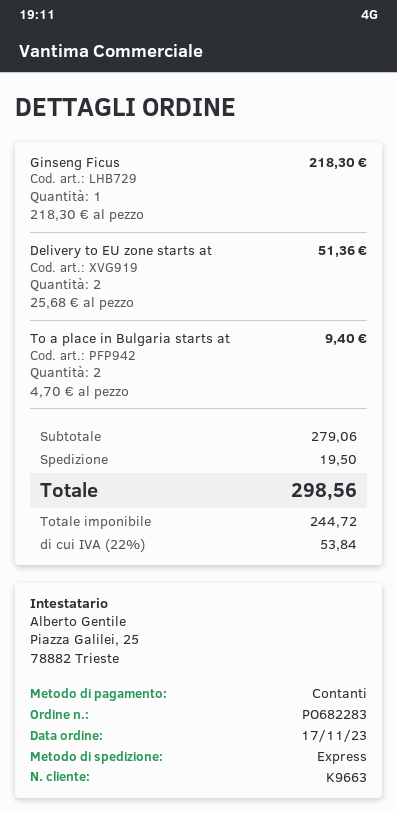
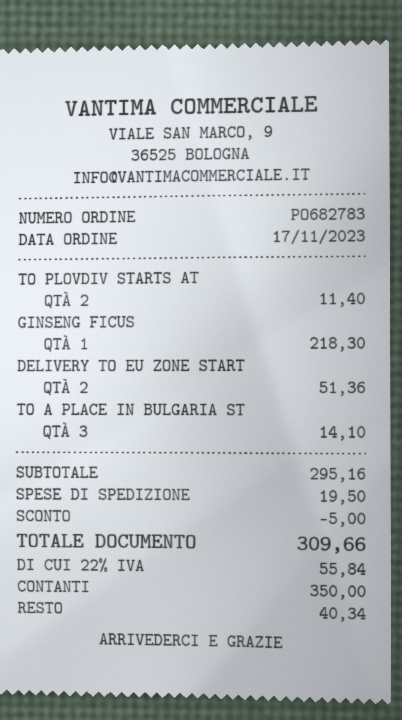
order number: PO682283 -> PO682783
To a place in Bulgaria starts at: 2 for 9.40 -> 3 for 14.10
TO PLOVDIV STARTS AT: none -> 2 for 11.40
subtotal: 279.06 -> 295.16
discount: none -> 5.00
tax: 22% = 53.84 -> 22% = 55.84
total: 298.56 -> 309.66

